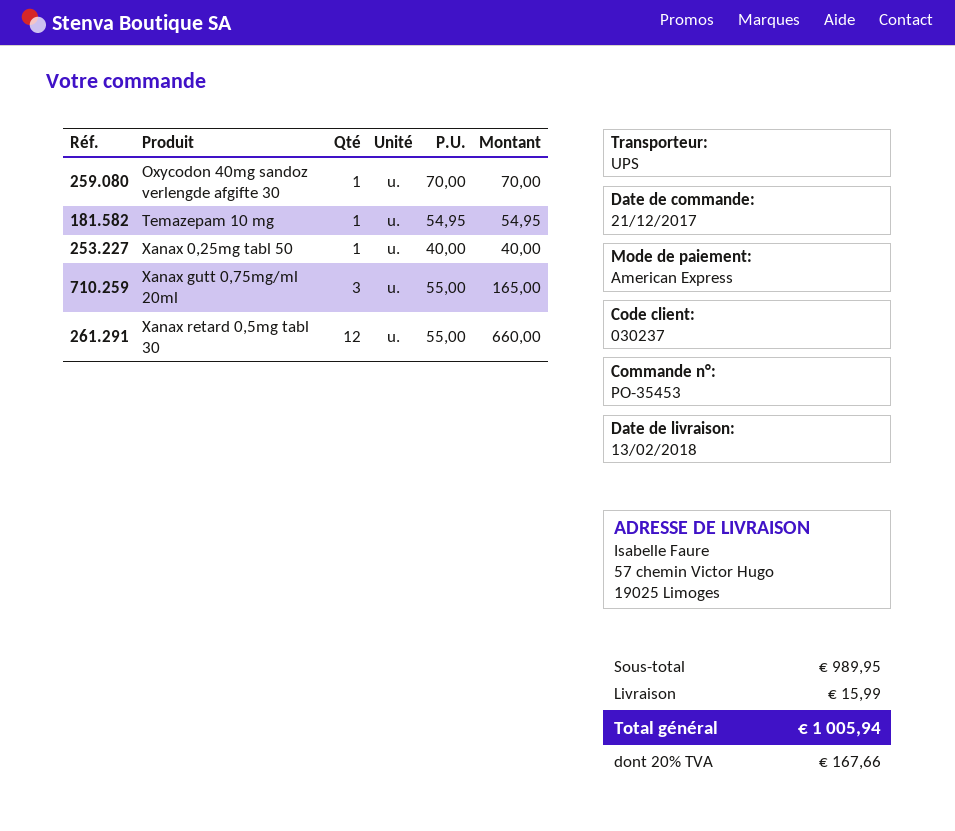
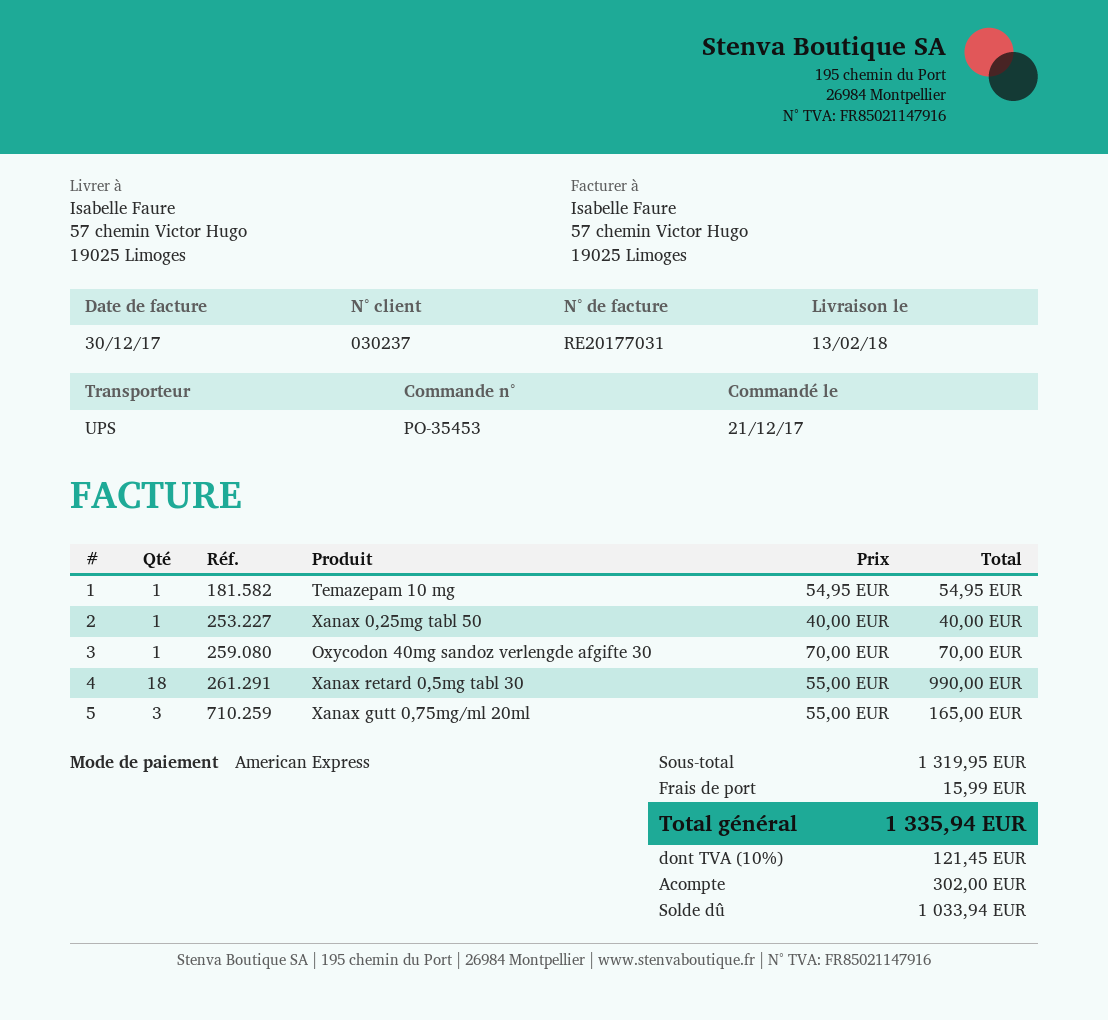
Xanax retard 0,5mg tabl 30: 12 x 55.00 = 660.00 -> 18 x 55.00 = 990.00
subtotal: 989.95 -> 1319.95
tax: 20% = 167.66 -> 10% = 121.45
total: 1005.94 -> 1335.94

